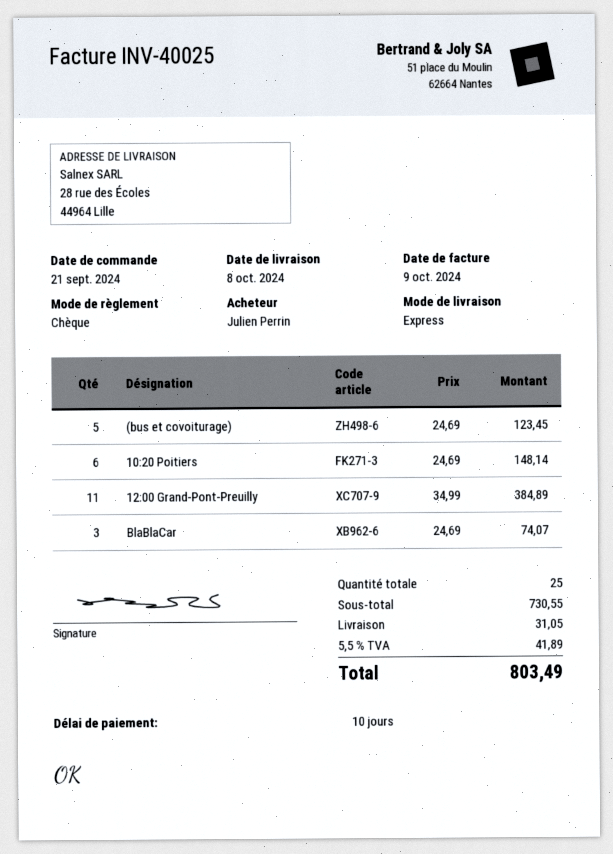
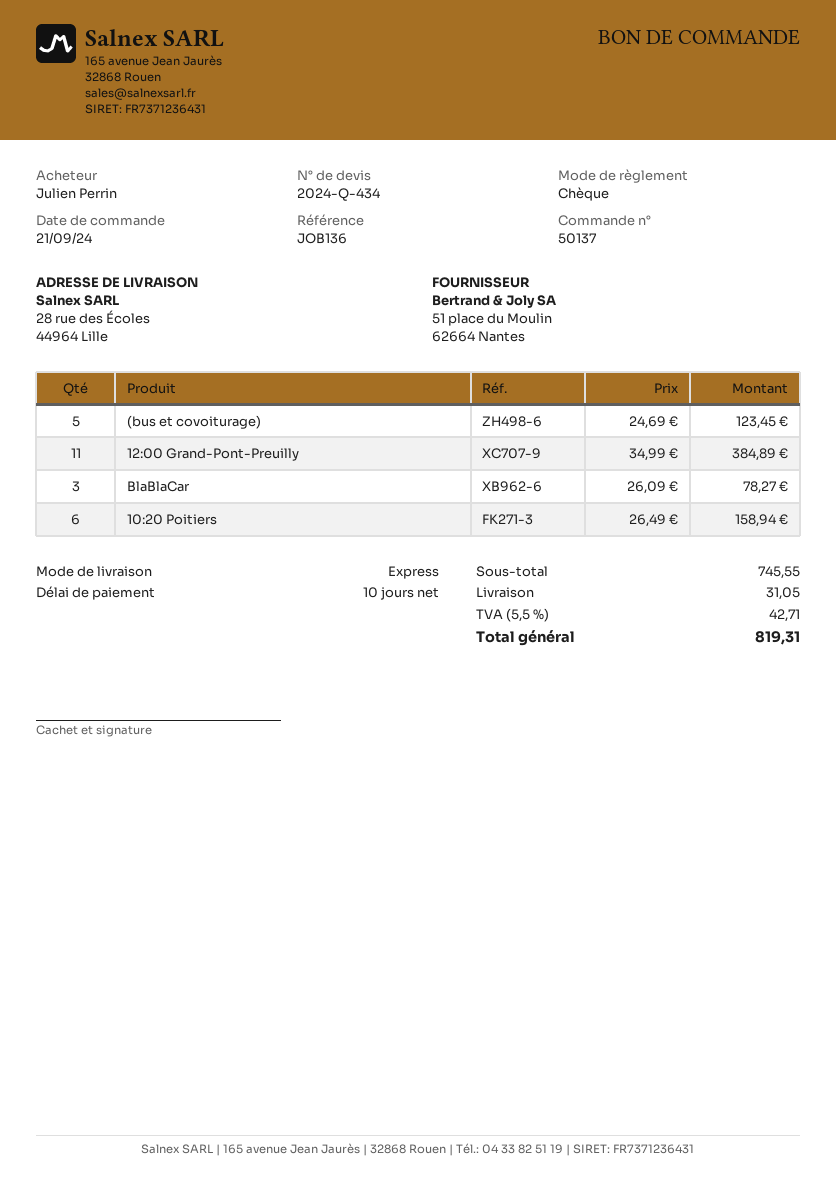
10:20 Poitiers: 6 x 24.69 = 148.14 -> 6 x 26.49 = 158.94
BlaBlaCar: 3 x 24.69 = 74.07 -> 3 x 26.09 = 78.27
subtotal: 730.55 -> 745.55
tax: 5.5% = 41.89 -> 5.5% = 42.71
total: 803.49 -> 819.31

